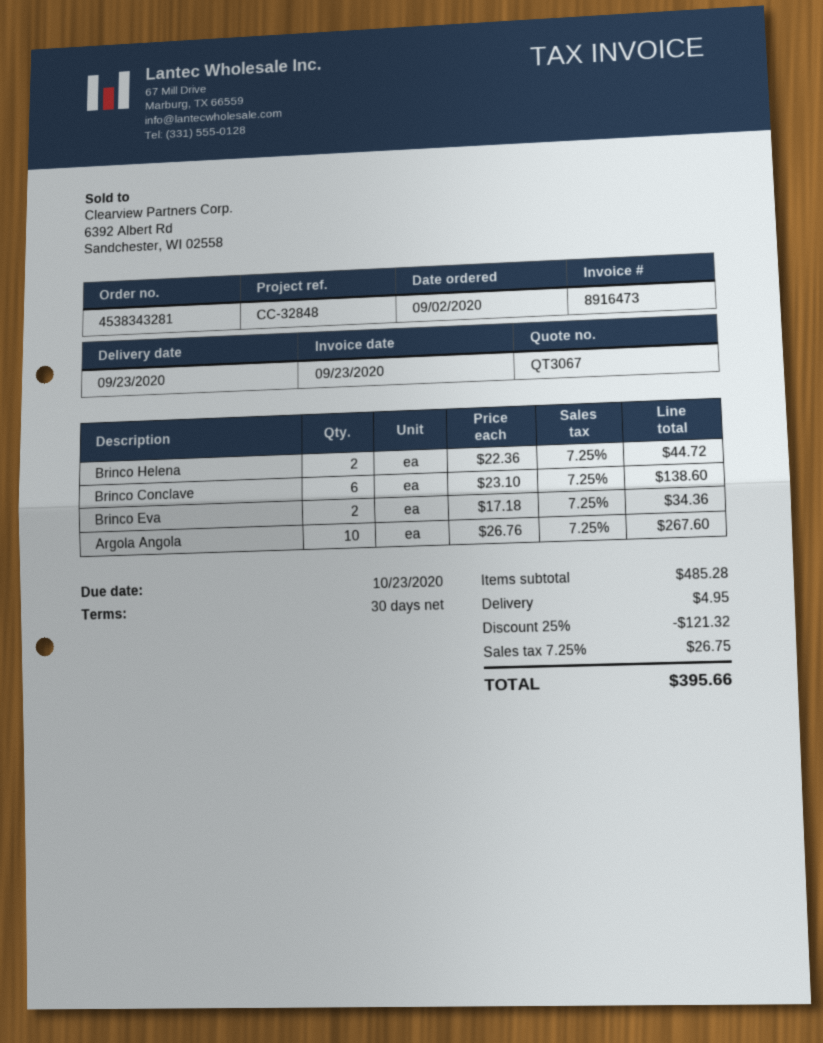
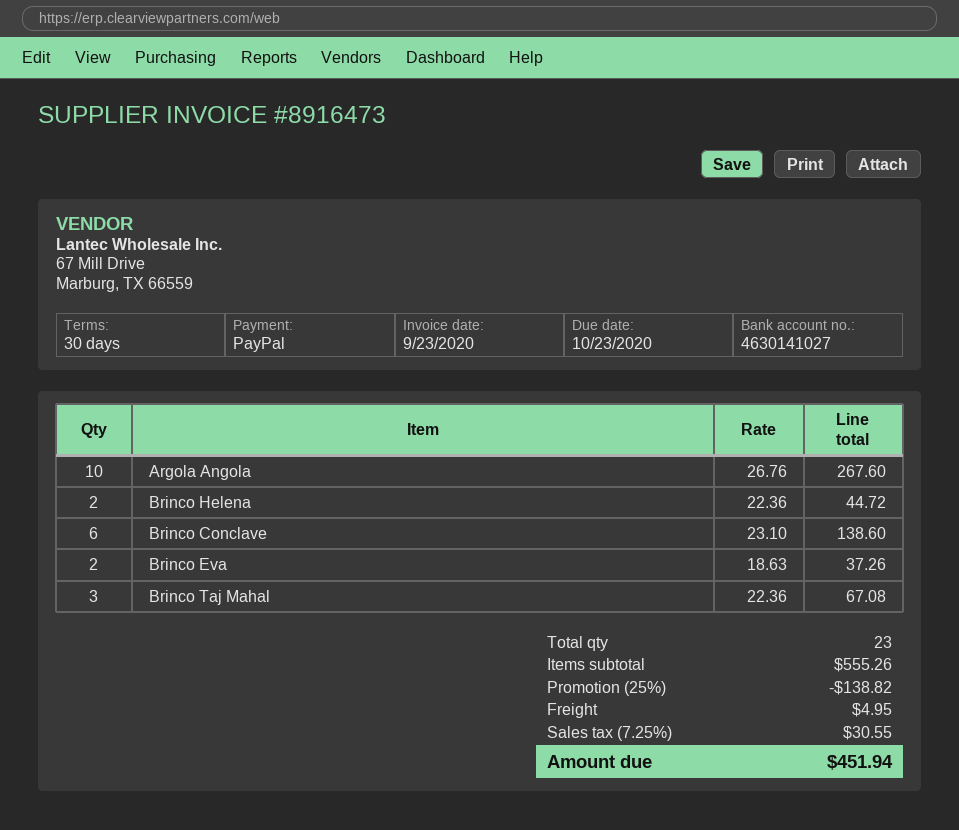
Brinco Eva: 2 x 17.18 = 34.36 -> 2 x 18.63 = 37.26
Brinco Taj Mahal: none -> 3 x 22.36 = 67.08
subtotal: 485.28 -> 555.26
discount: 25% = 121.32 -> 25% = 138.82
tax: 7.25% = 26.75 -> 7.25% = 30.55
total: 395.66 -> 451.94

